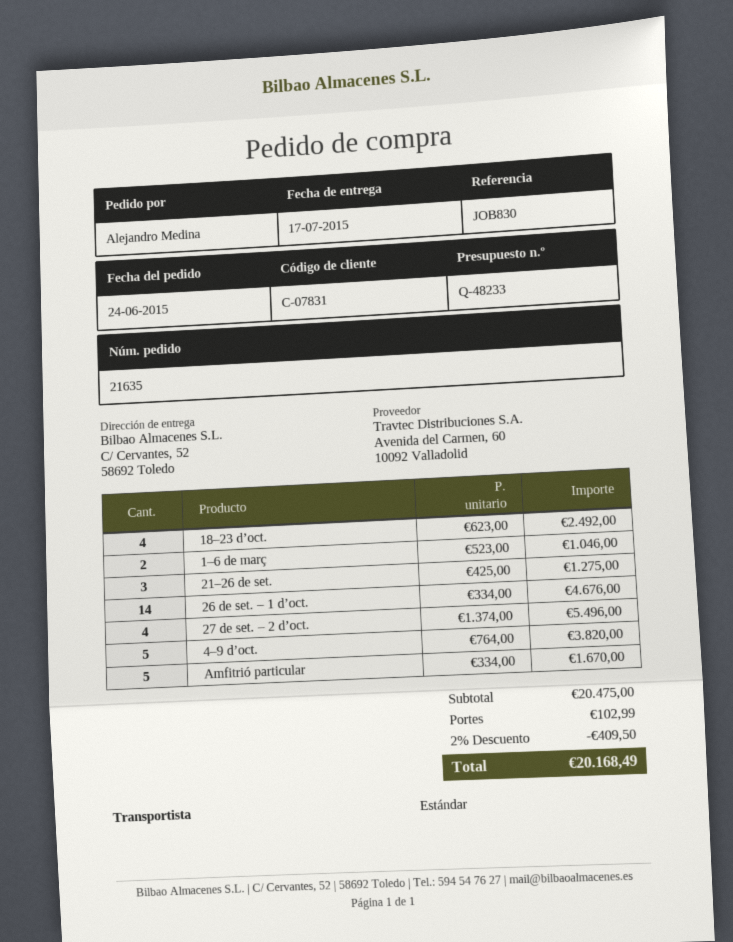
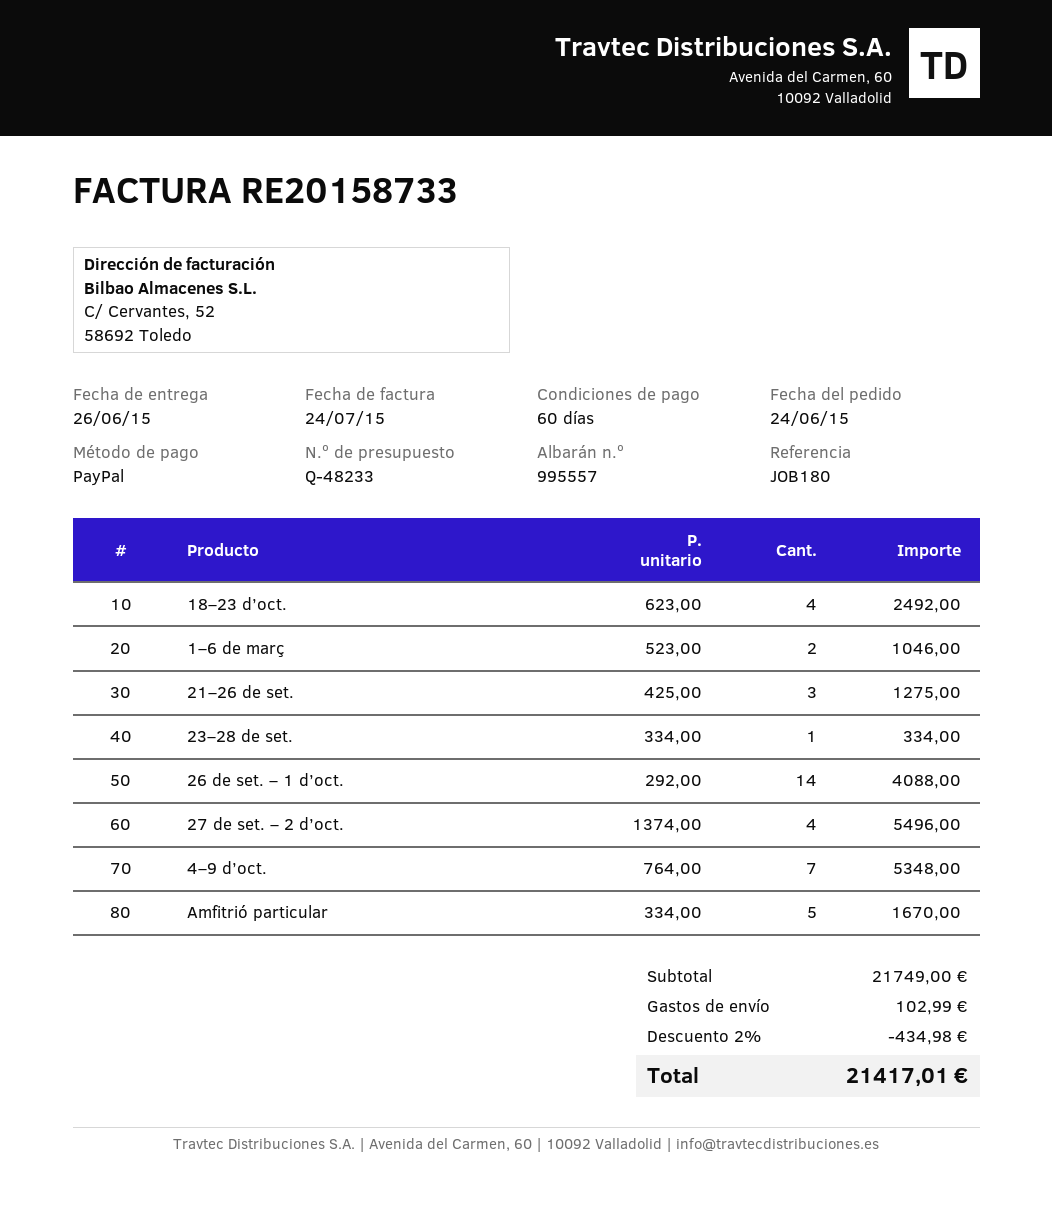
delivery date: 2015-07-17 -> 2015-06-26
reference: JOB830 -> JOB180
26 de set. – 1 d’oct.: 14 x 334.00 = 4676.00 -> 14 x 292.00 = 4088.00
4–9 d’oct.: 5 x 764.00 = 3820.00 -> 7 x 764.00 = 5348.00
23–28 de set.: none -> 1 x 334.00 = 334.00
subtotal: 20475.00 -> 21749.00
discount: 2% = 409.50 -> 2% = 434.98
total: 20168.49 -> 21417.01

